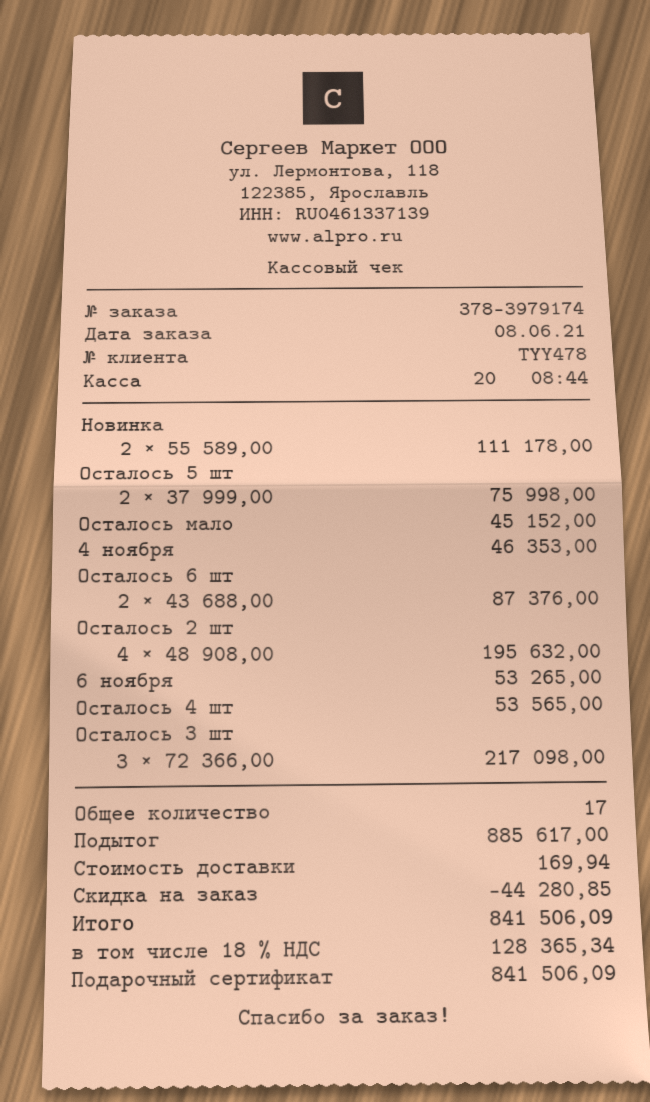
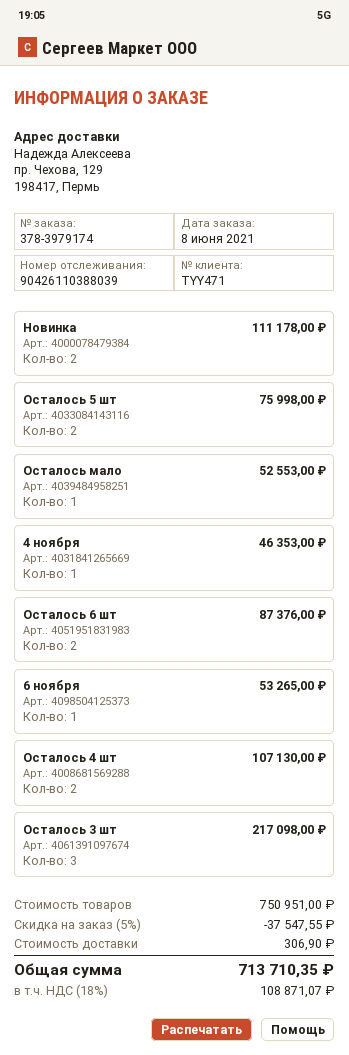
customer number: TYY478 -> TYY471
Осталось мало: 1 for 45152.00 -> 1 for 52553.00
Осталось 2 шт: 4 for 195632.00 -> none
Осталось 4 шт: 1 for 53565.00 -> 2 for 107130.00
subtotal: 885617.00 -> 750951.00
discount: 44280.85 -> 37547.55
shipping: 169.94 -> 306.90
tax: 18% = 128365.34 -> 18% = 108871.07
total: 841506.09 -> 713710.35

